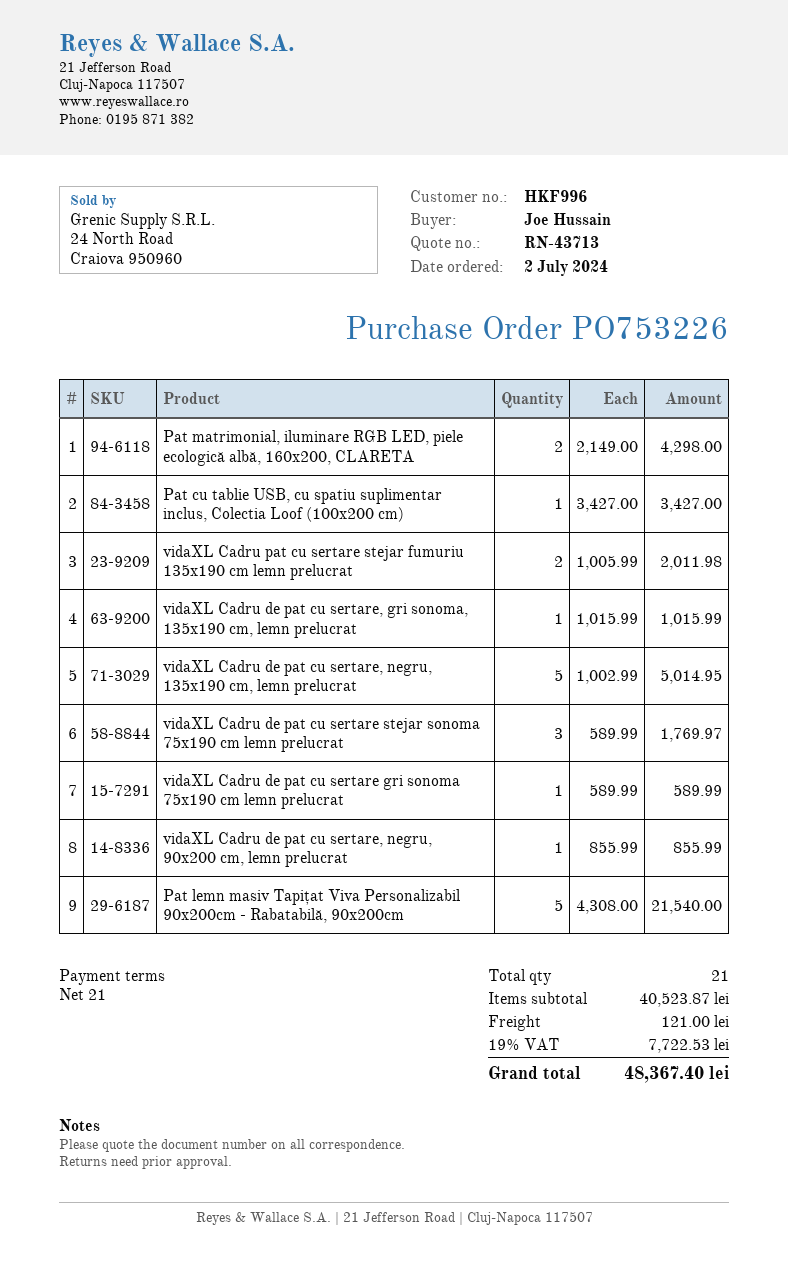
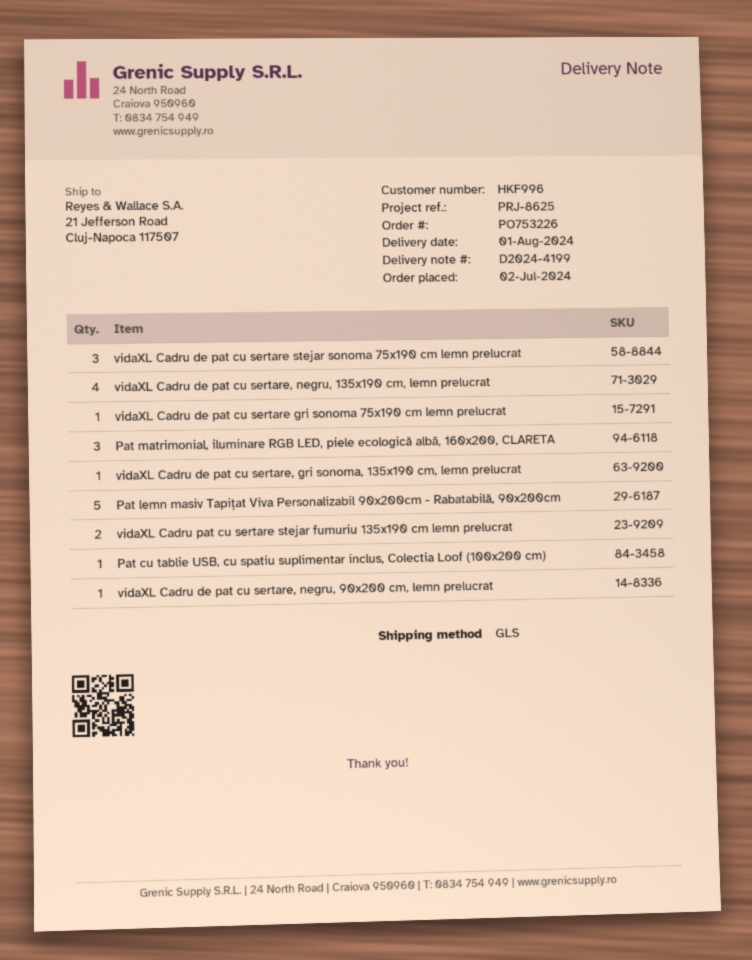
Pat matrimonial, iluminare RGB LED, piele ecologică albă, 160x200, CLARETA: 2 -> 3
vidaXL Cadru de pat cu sertare, negru, 135x190 cm, lemn prelucrat: 5 -> 4

